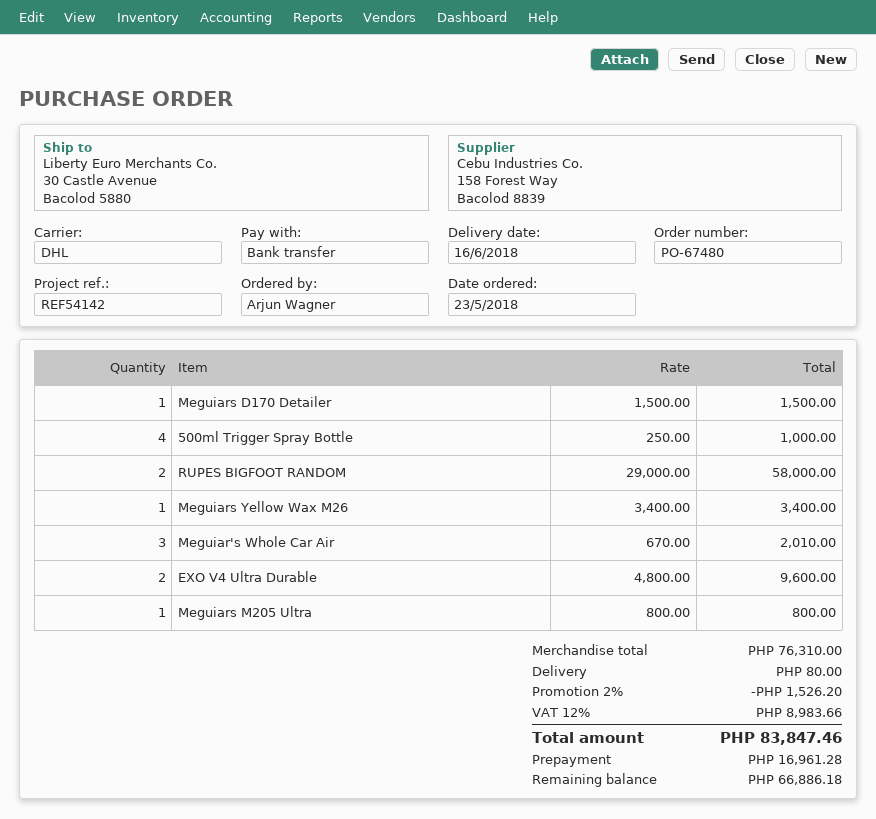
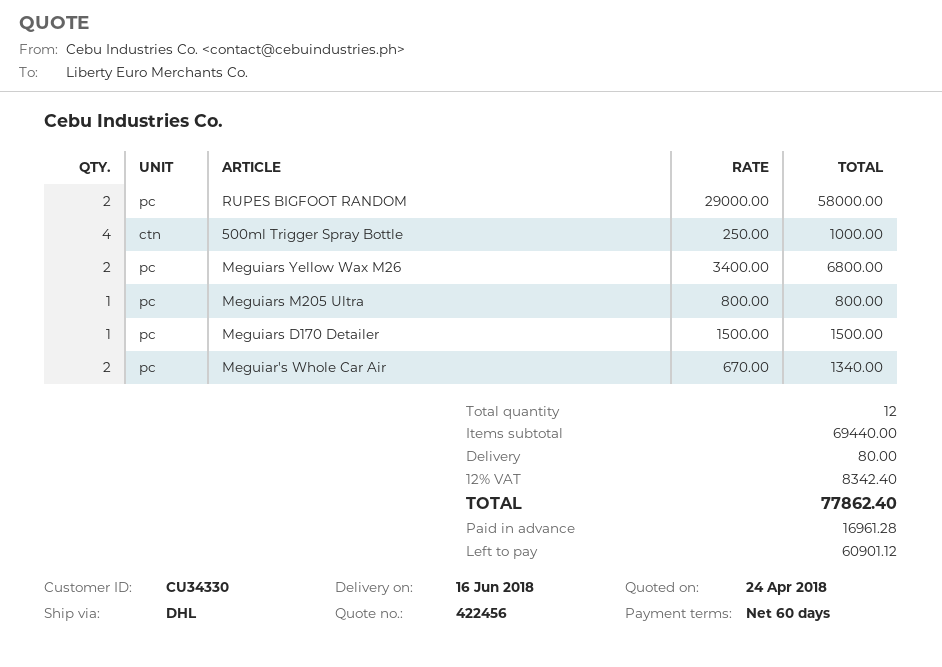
Meguiars Yellow Wax M26: 1 x 3400.00 = 3400.00 -> 2 x 3400.00 = 6800.00
Meguiar's Whole Car Air: 3 x 670.00 = 2010.00 -> 2 x 670.00 = 1340.00
EXO V4 Ultra Durable: 2 x 4800.00 = 9600.00 -> none
subtotal: 76310.00 -> 69440.00
discount: 2% = 1526.20 -> none
tax: 12% = 8983.66 -> 12% = 8342.40
total: 83847.46 -> 77862.40
balance: 66886.18 -> 60901.12

